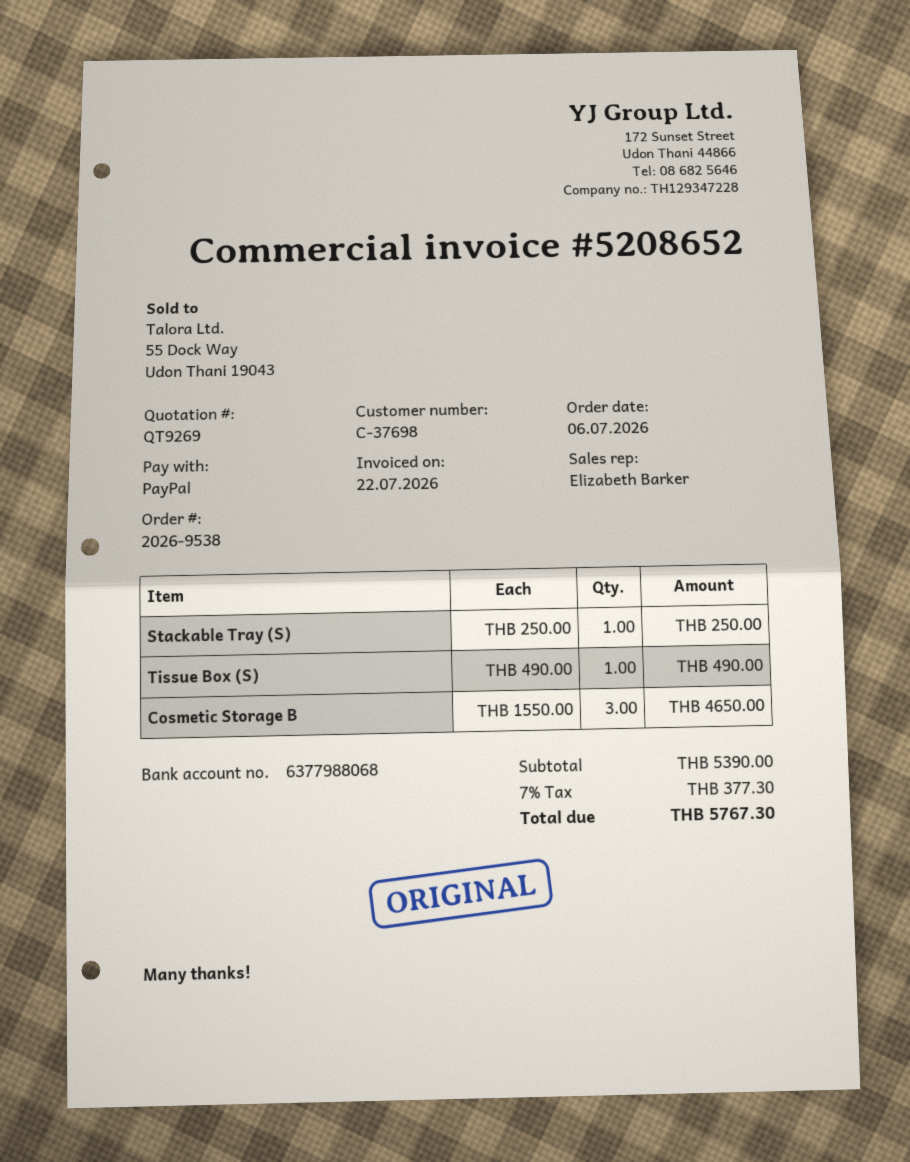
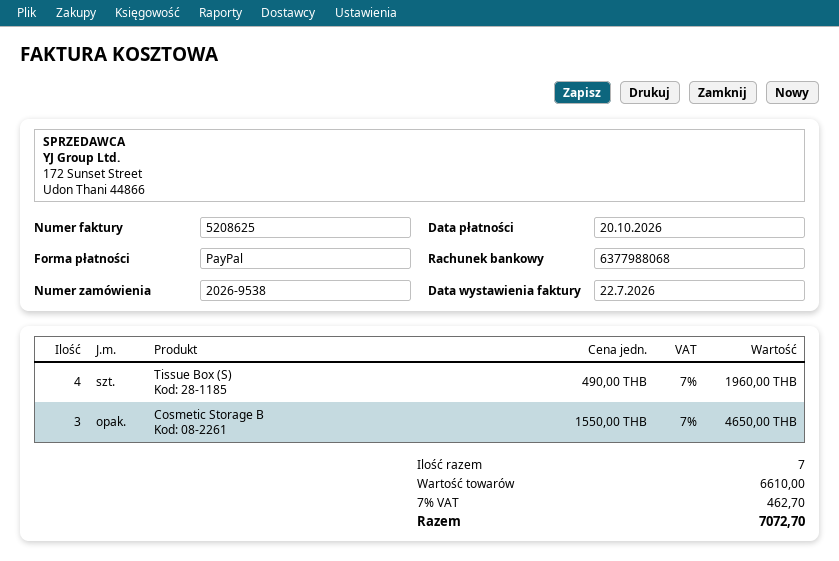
invoice number: 5208652 -> 5208625
Stackable Tray (S): 1 x 250.00 = 250.00 -> none
Tissue Box (S): 1 x 490.00 = 490.00 -> 4 x 490.00 = 1960.00
subtotal: 5390.00 -> 6610.00
tax: 7% = 377.30 -> 7% = 462.70
total: 5767.30 -> 7072.70

